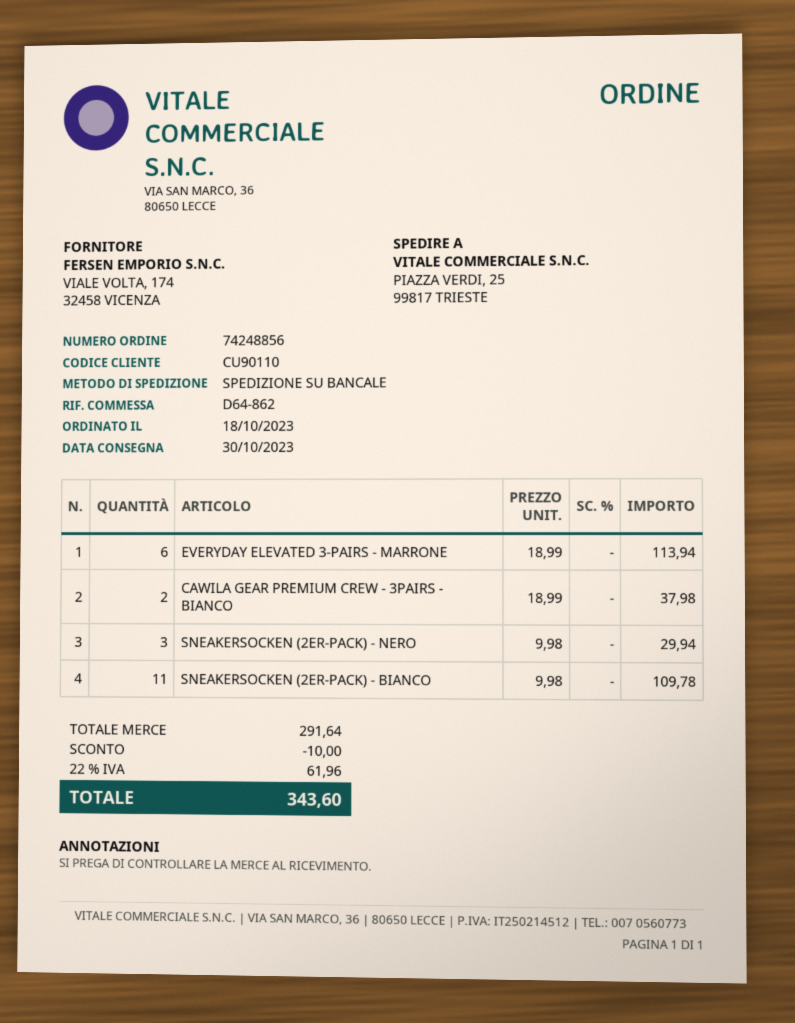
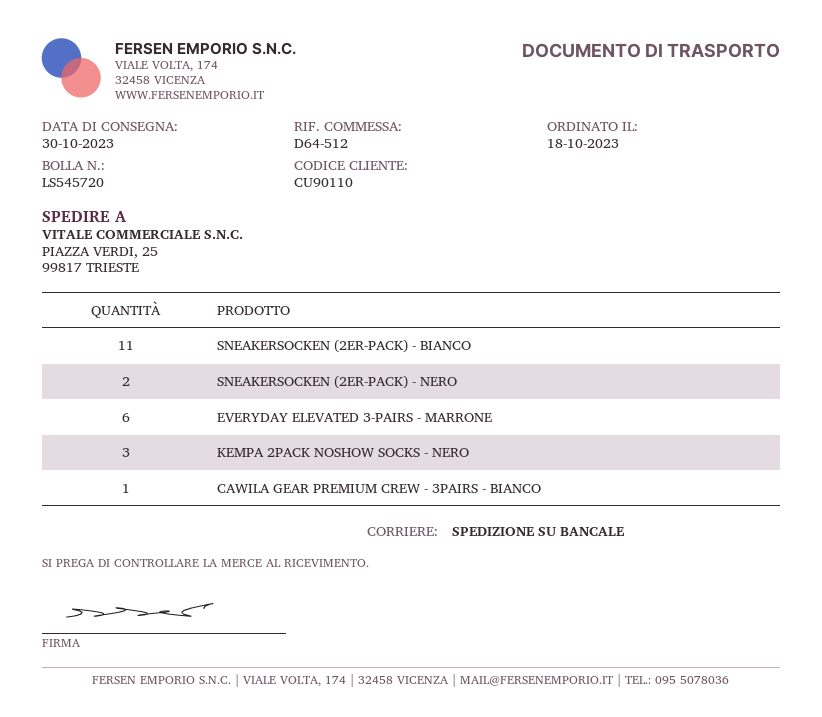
reference: D64-862 -> D64-512
CAWILA GEAR PREMIUM CREW - 3PAIRS - BIANCO: 2 -> 1
SNEAKERSOCKEN (2ER-PACK) - NERO: 3 -> 2
KEMPA 2PACK NOSHOW SOCKS - NERO: none -> 3

